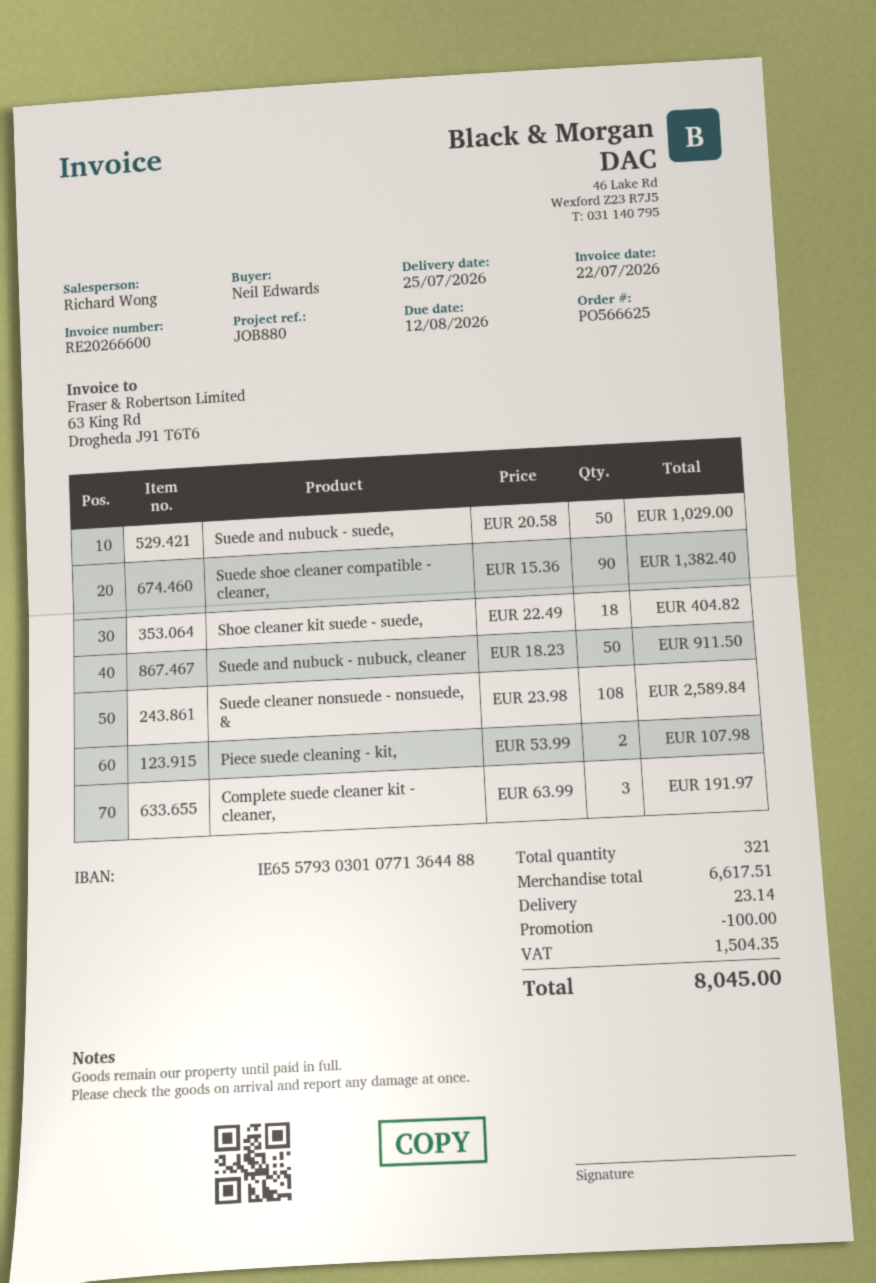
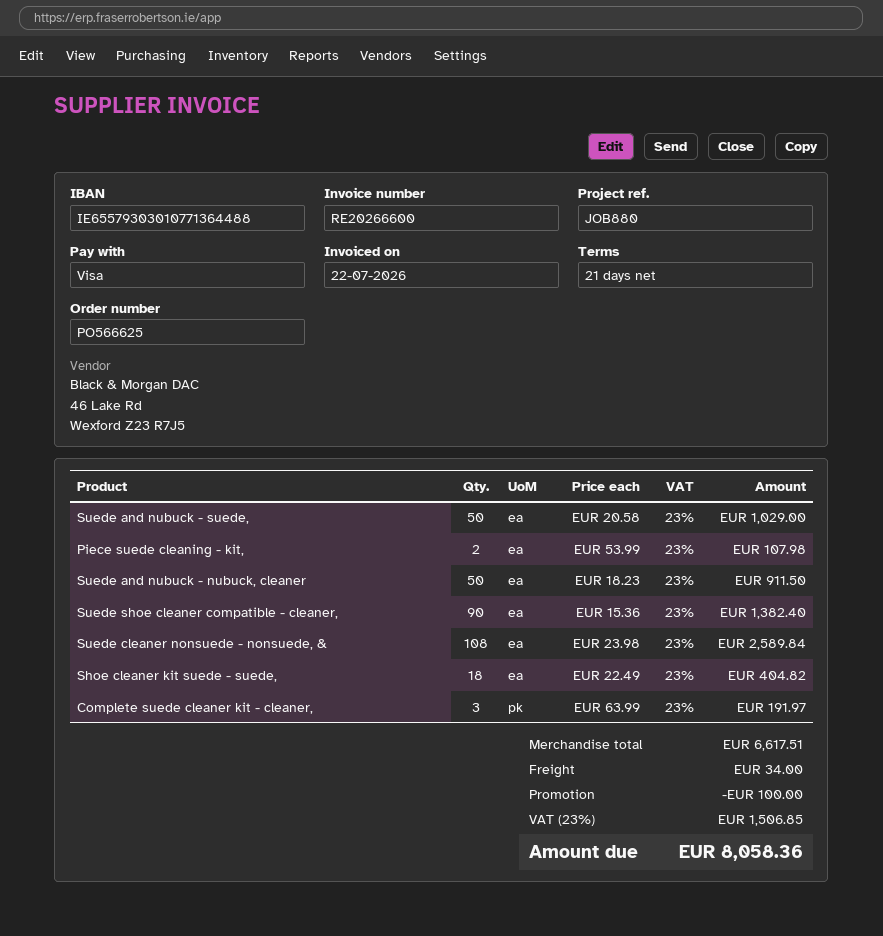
shipping: 23.14 -> 34.00
tax: 1504.35 -> 1506.85
total: 8045.00 -> 8058.36

